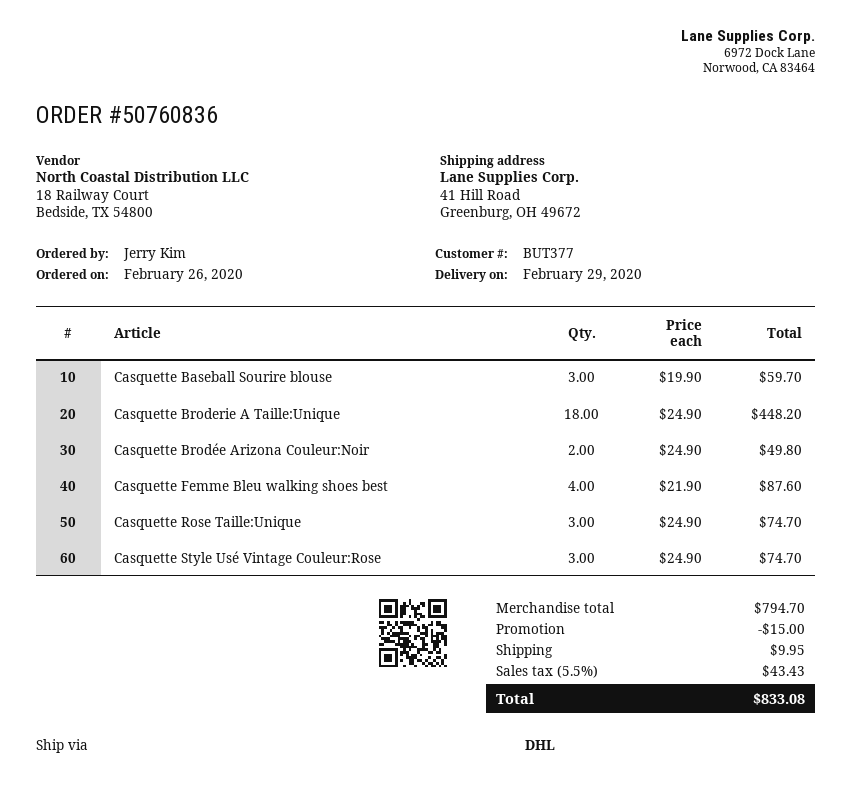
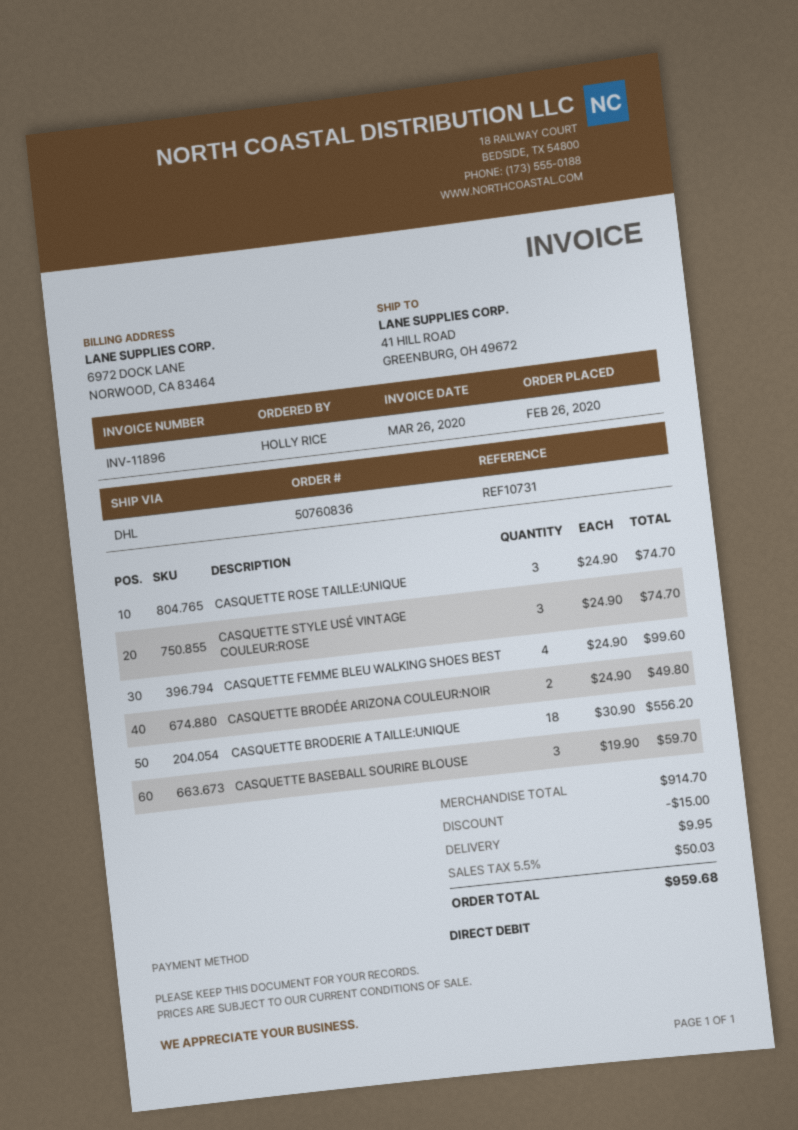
ordered by: Jerry Kim -> HOLLY RICE
Casquette Broderie A Taille:Unique: 18 x 24.90 = 448.20 -> 18 x 30.90 = 556.20
Casquette Femme Bleu walking shoes best: 4 x 21.90 = 87.60 -> 4 x 24.90 = 99.60
subtotal: 794.70 -> 914.70
tax: 5.5% = 43.43 -> 5.5% = 50.03
total: 833.08 -> 959.68

